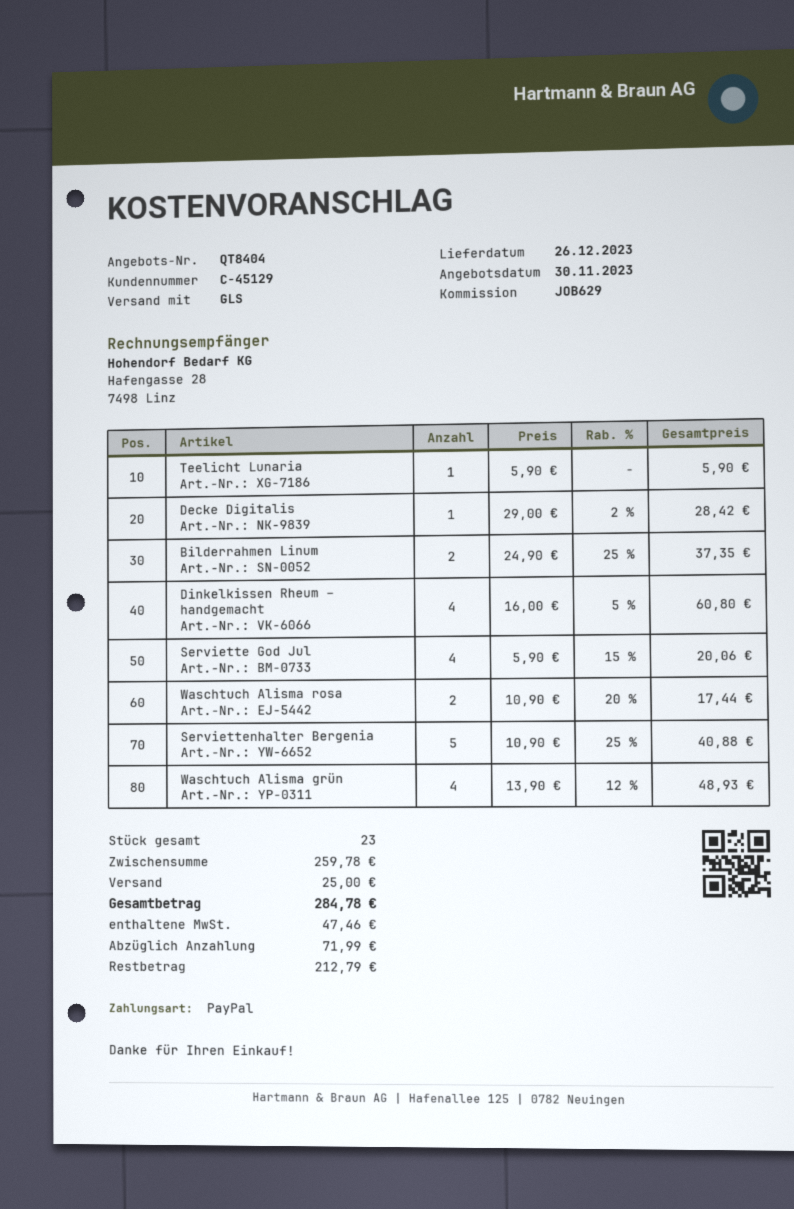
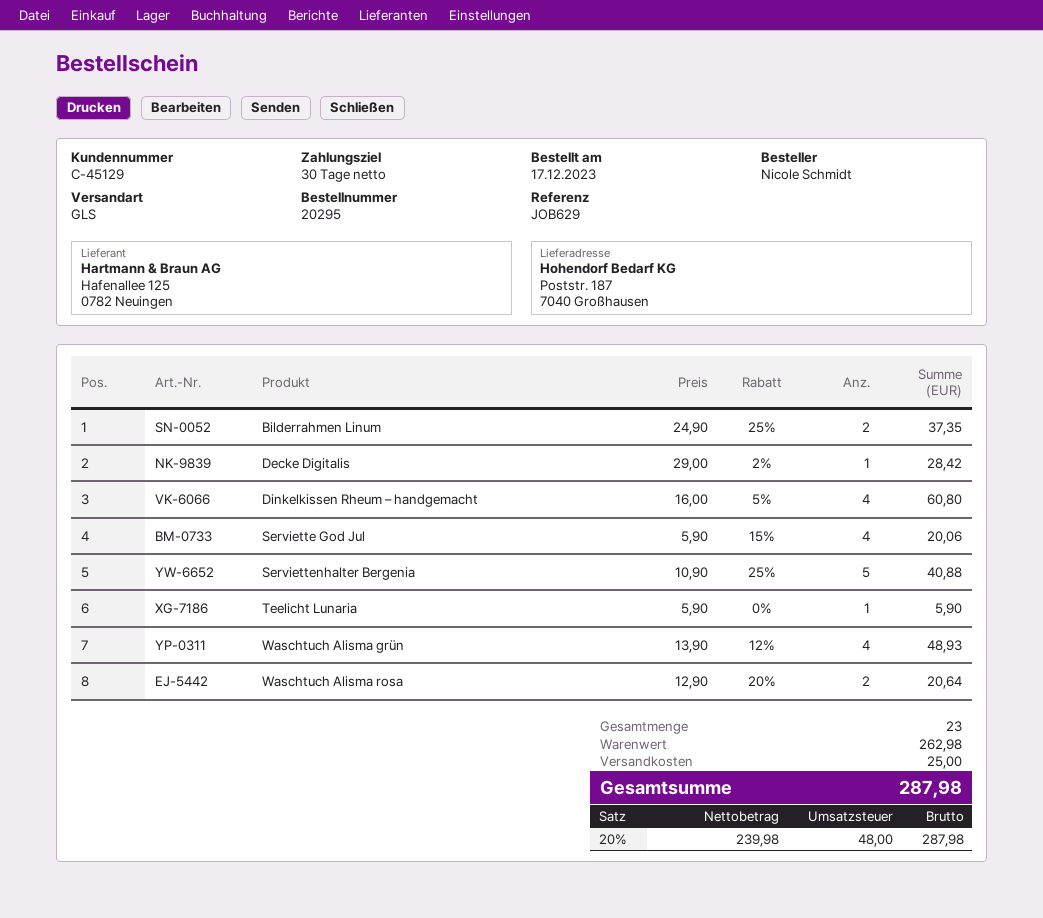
Waschtuch Alisma rosa: 2 x 10.90 - 20% = 17.44 -> 2 x 12.90 - 20% = 20.64
subtotal: 259.78 -> 262.98
tax: 47.46 -> 48.00
total: 284.78 -> 287.98

